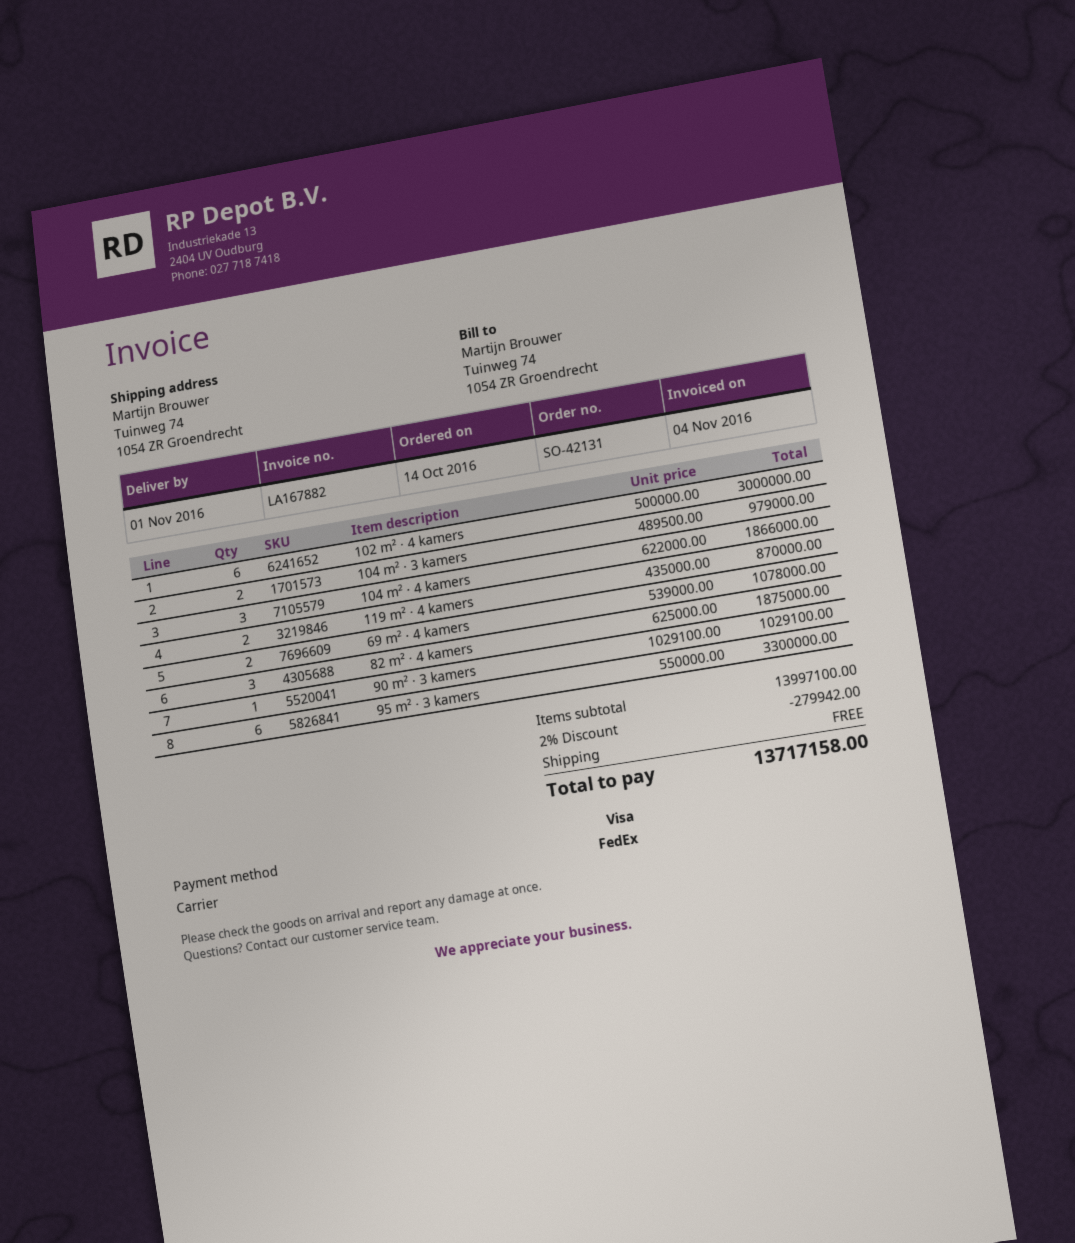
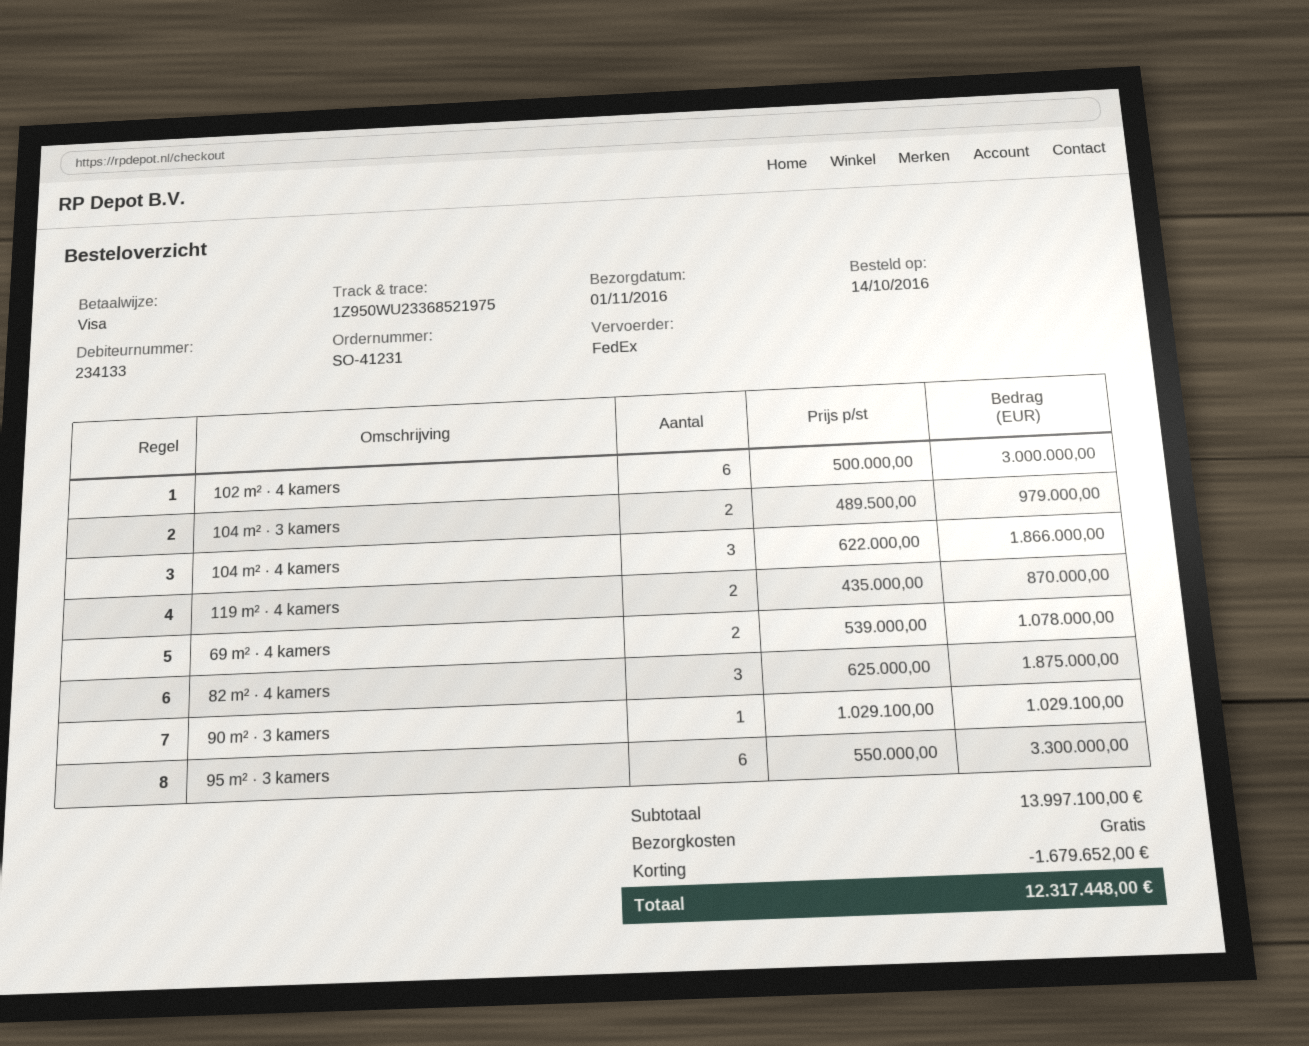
order number: SO-42131 -> SO-41231
discount: 279942.00 -> 1679652.00
total: 13717158.00 -> 12317448.00

